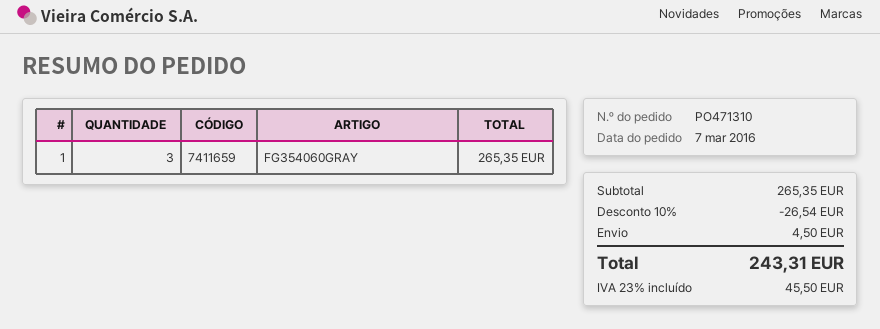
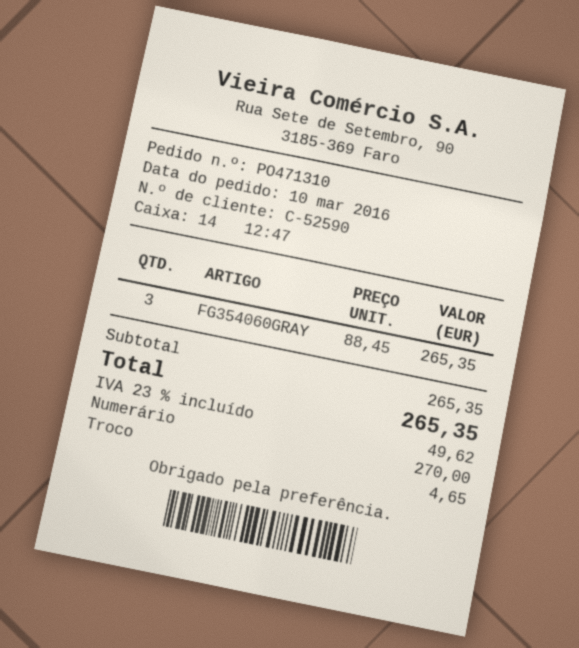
order date: 2016-03-07 -> 2016-03-10
discount: 10% = 26.54 -> none
shipping: 4.50 -> none
tax: 23% = 45.50 -> 23% = 49.62
total: 243.31 -> 265.35

